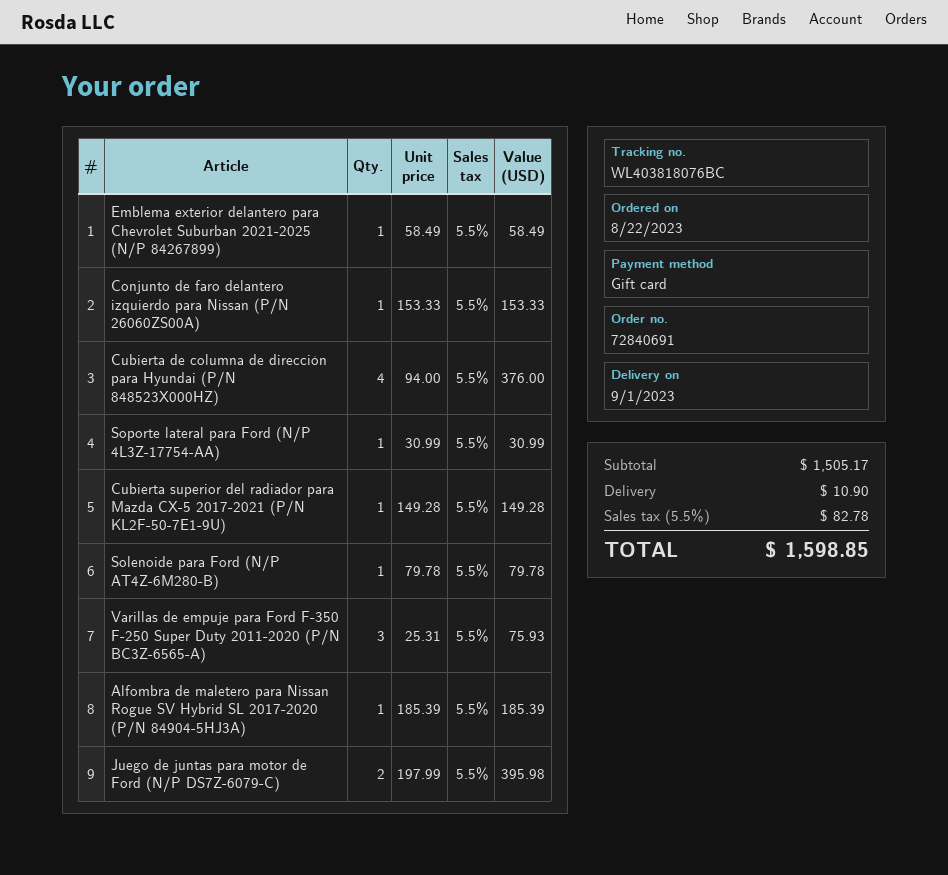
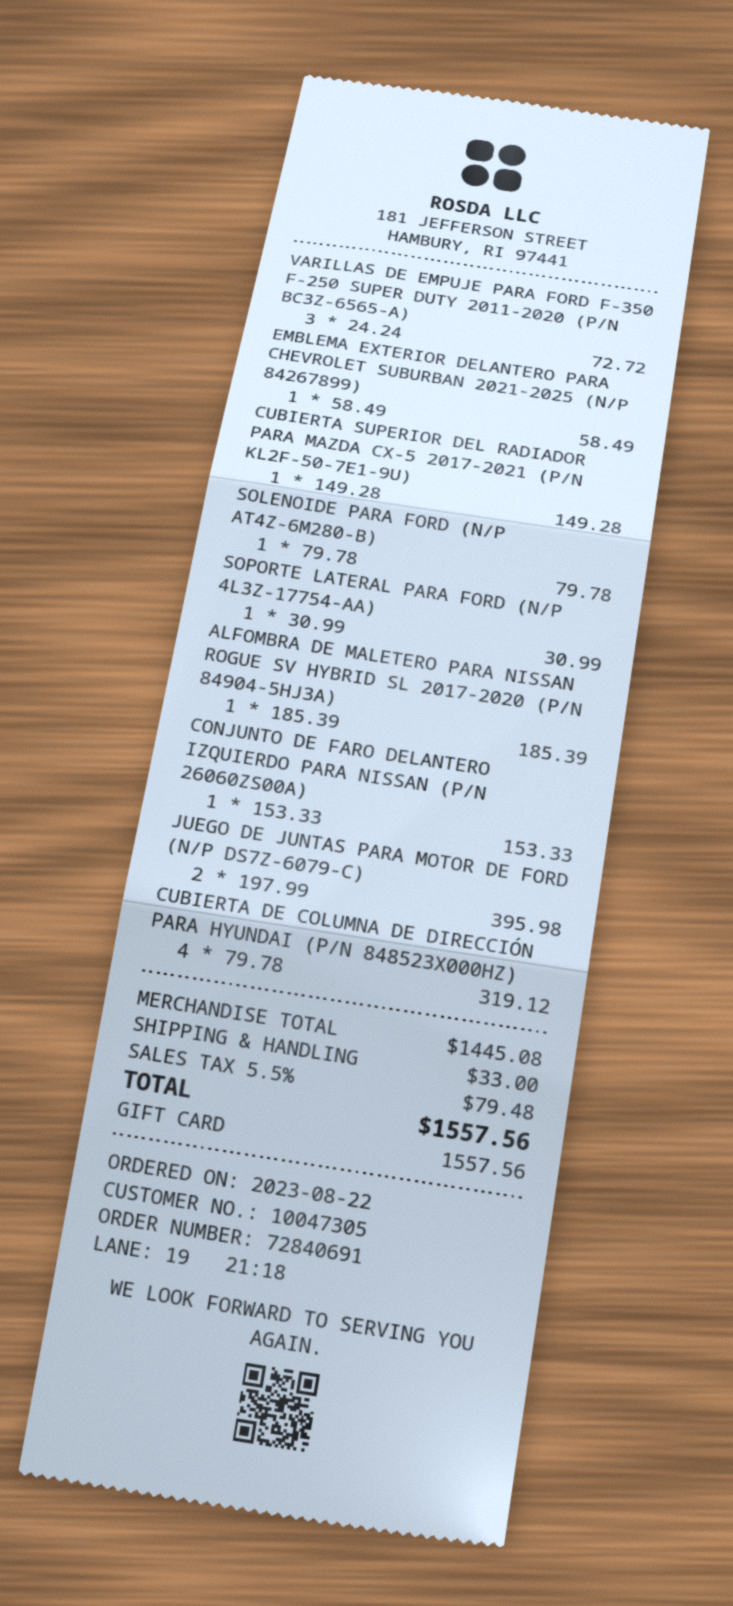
Cubierta de columna de dirección para Hyundai (P/N 848523X000HZ): 4 x 94.00 = 376.00 -> 4 x 79.78 = 319.12
Varillas de empuje para Ford F-350 F-250 Super Duty 2011-2020 (P/N BC3Z-6565-A): 3 x 25.31 = 75.93 -> 3 x 24.24 = 72.72
subtotal: 1505.17 -> 1445.08
shipping: 10.90 -> 33.00
tax: 5.5% = 82.78 -> 5.5% = 79.48
total: 1598.85 -> 1557.56

